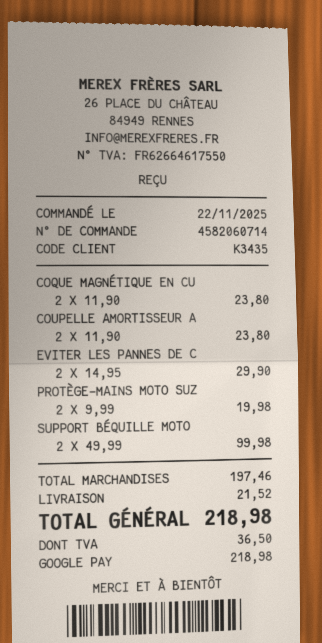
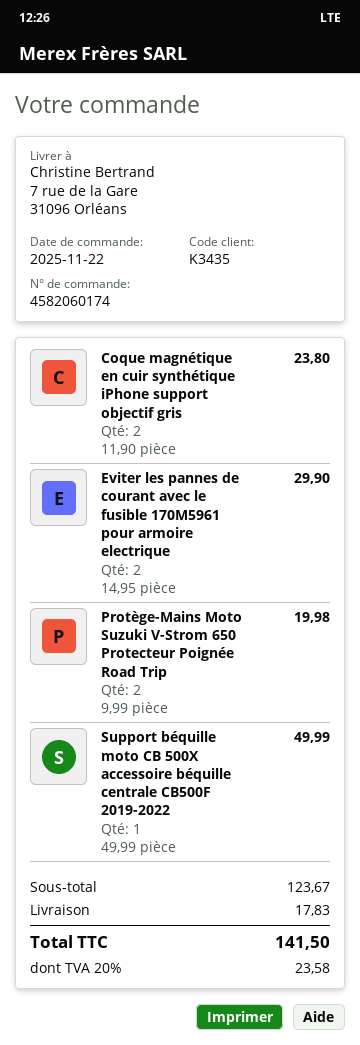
order number: 4582060714 -> 4582060174
COUPELLE AMORTISSEUR A: 2 x 11.90 = 23.80 -> none
SUPPORT BÉQUILLE MOTO: 2 x 49.99 = 99.98 -> 1 x 49.99 = 49.99
subtotal: 197.46 -> 123.67
shipping: 21.52 -> 17.83
tax: 36.50 -> 23.58
total: 218.98 -> 141.50

